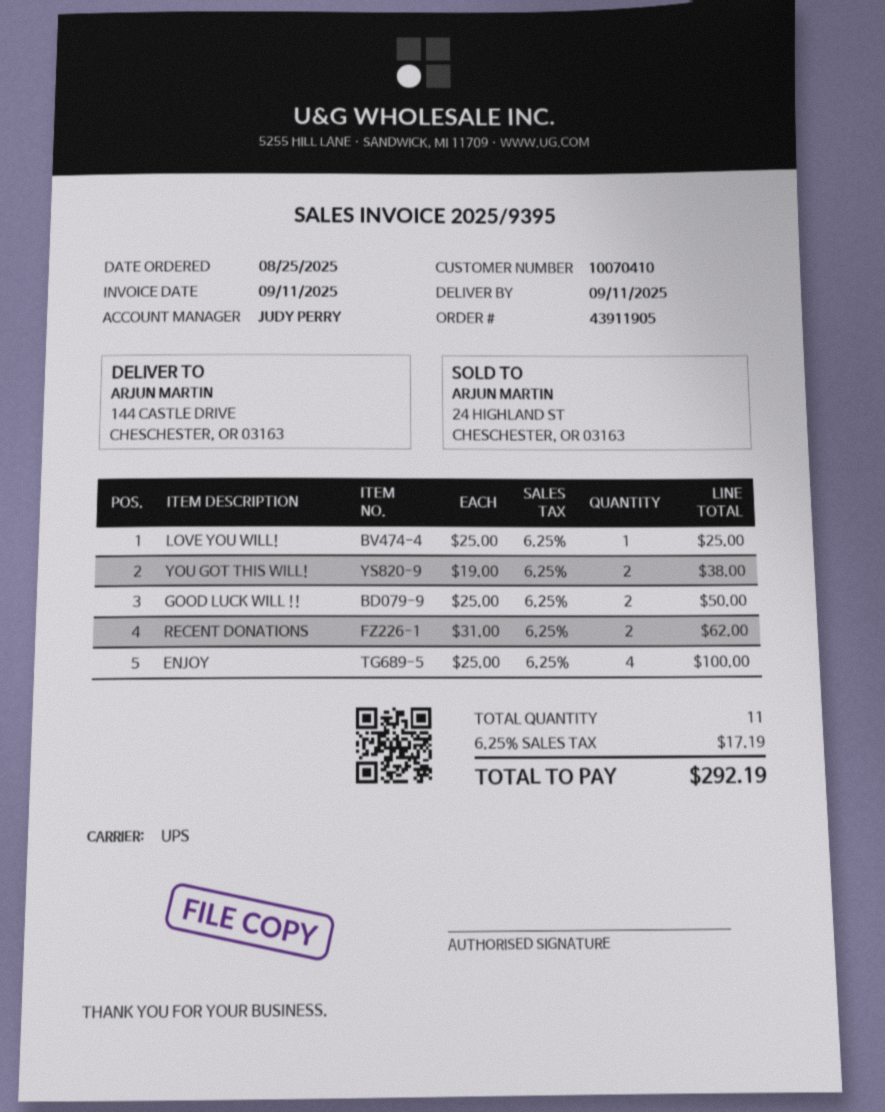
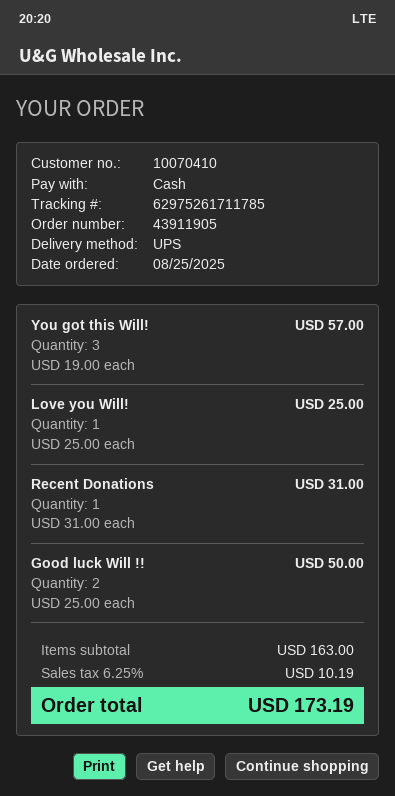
YOU GOT THIS WILL!: 2 x 19.00 = 38.00 -> 3 x 19.00 = 57.00
RECENT DONATIONS: 2 x 31.00 = 62.00 -> 1 x 31.00 = 31.00
ENJOY: 4 x 25.00 = 100.00 -> none
tax: 6.25% = 17.19 -> 6.25% = 10.19
total: 292.19 -> 173.19

